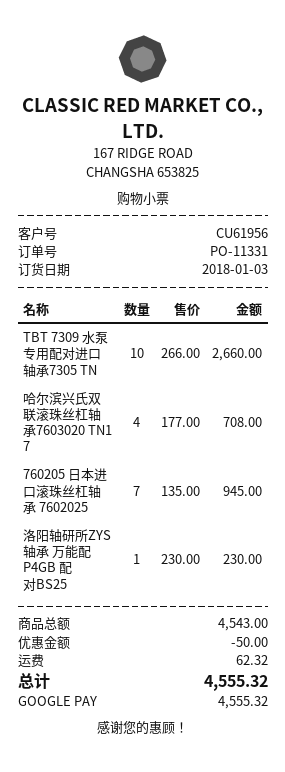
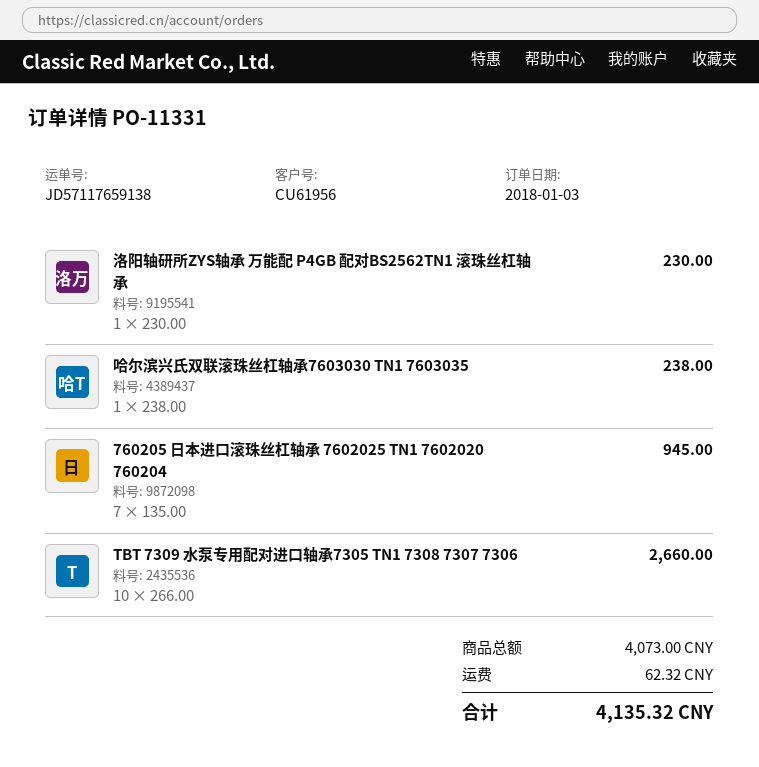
哈尔滨兴氏双联滚珠丝杠轴承7603020 TN1 7: 4 x 177.00 = 708.00 -> none
哈尔滨兴氏双联滚珠丝杠轴承7603030 TN1 7603035: none -> 1 x 238.00 = 238.00
subtotal: 4543.00 -> 4073.00
discount: 50.00 -> none
total: 4555.32 -> 4135.32

